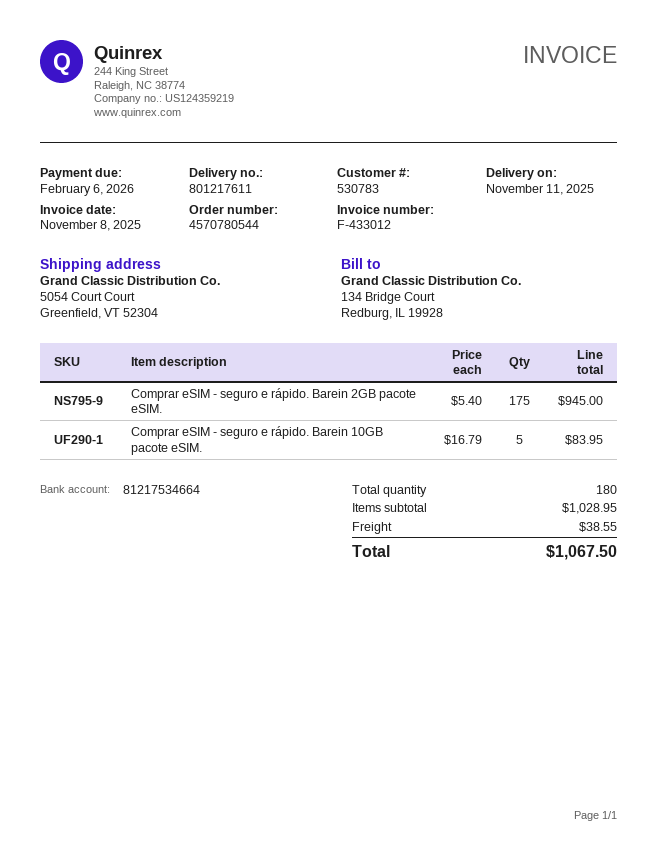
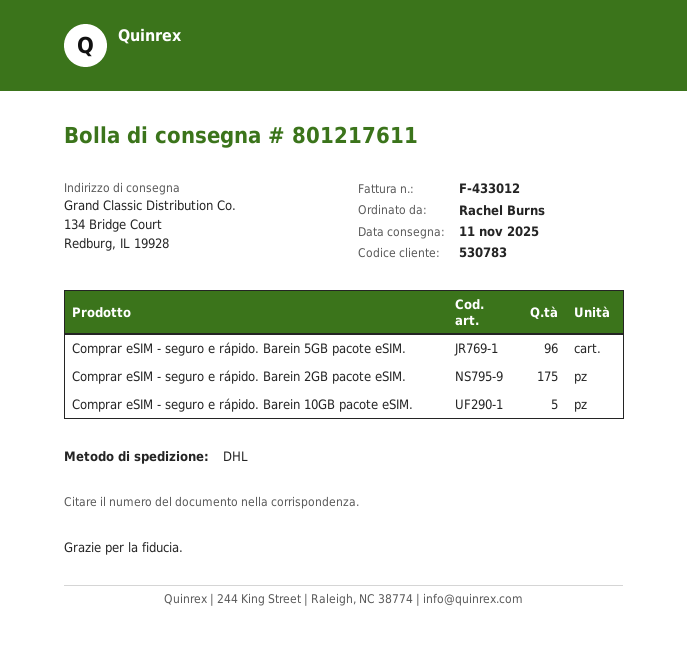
ship to: 5054 Court Court, Greenfield, VT 52304 -> 134 Bridge Court, Redburg, IL 19928
Comprar eSIM - seguro e rápido. Barein 5GB pacote eSIM.: none -> 96

